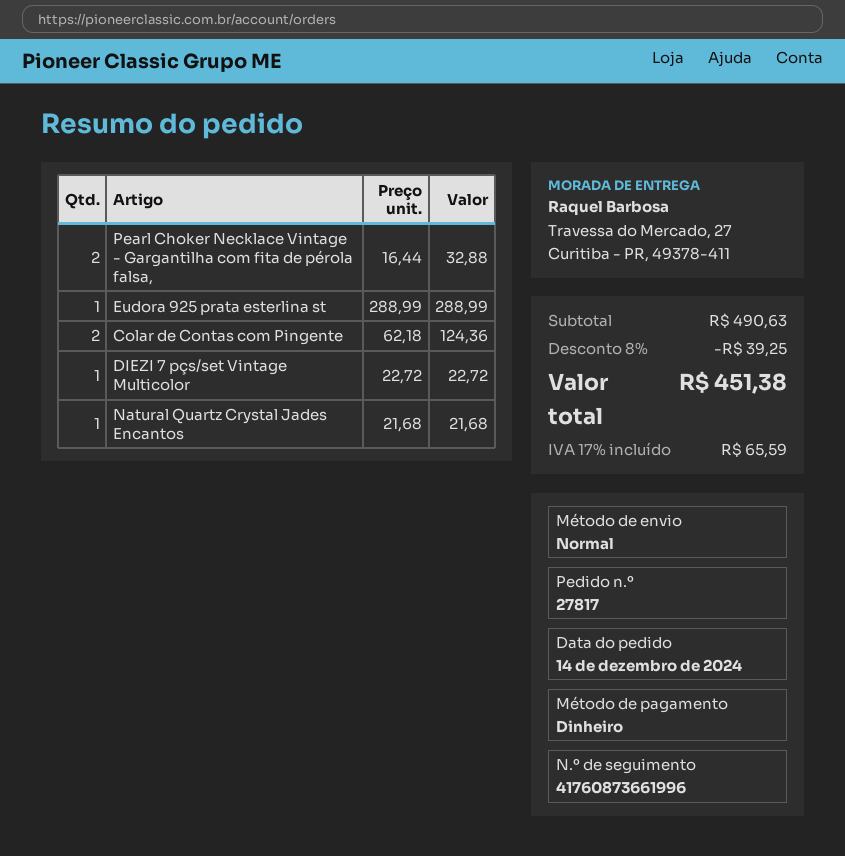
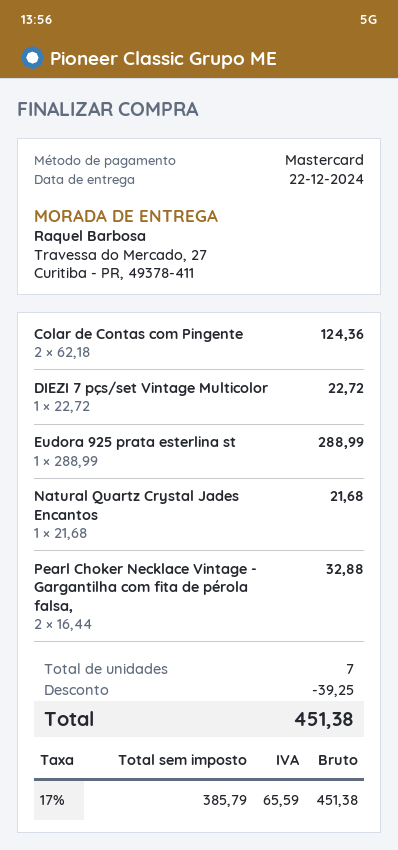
payment method: cash -> Mastercard

